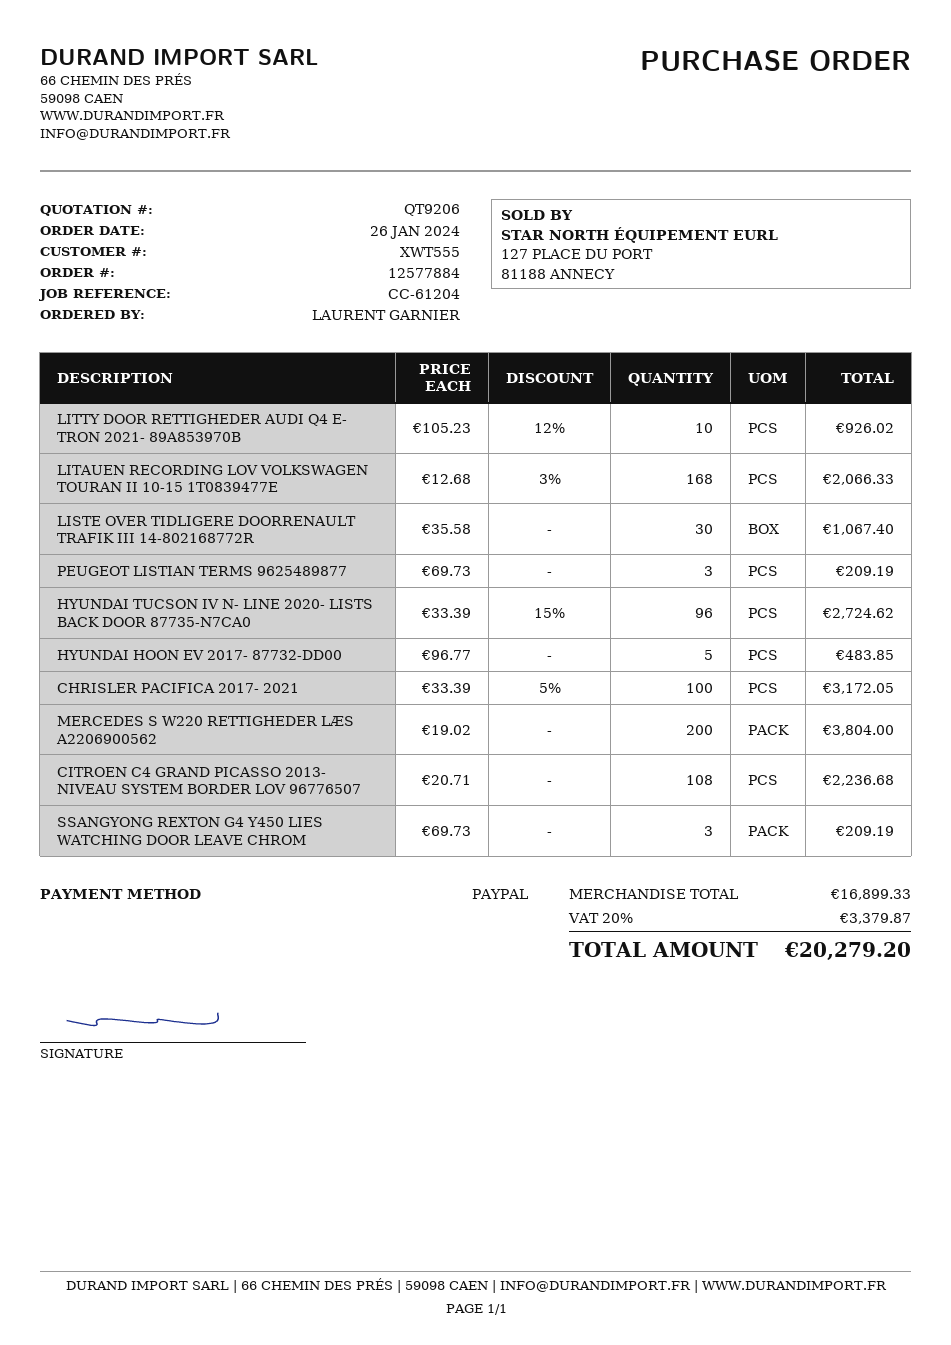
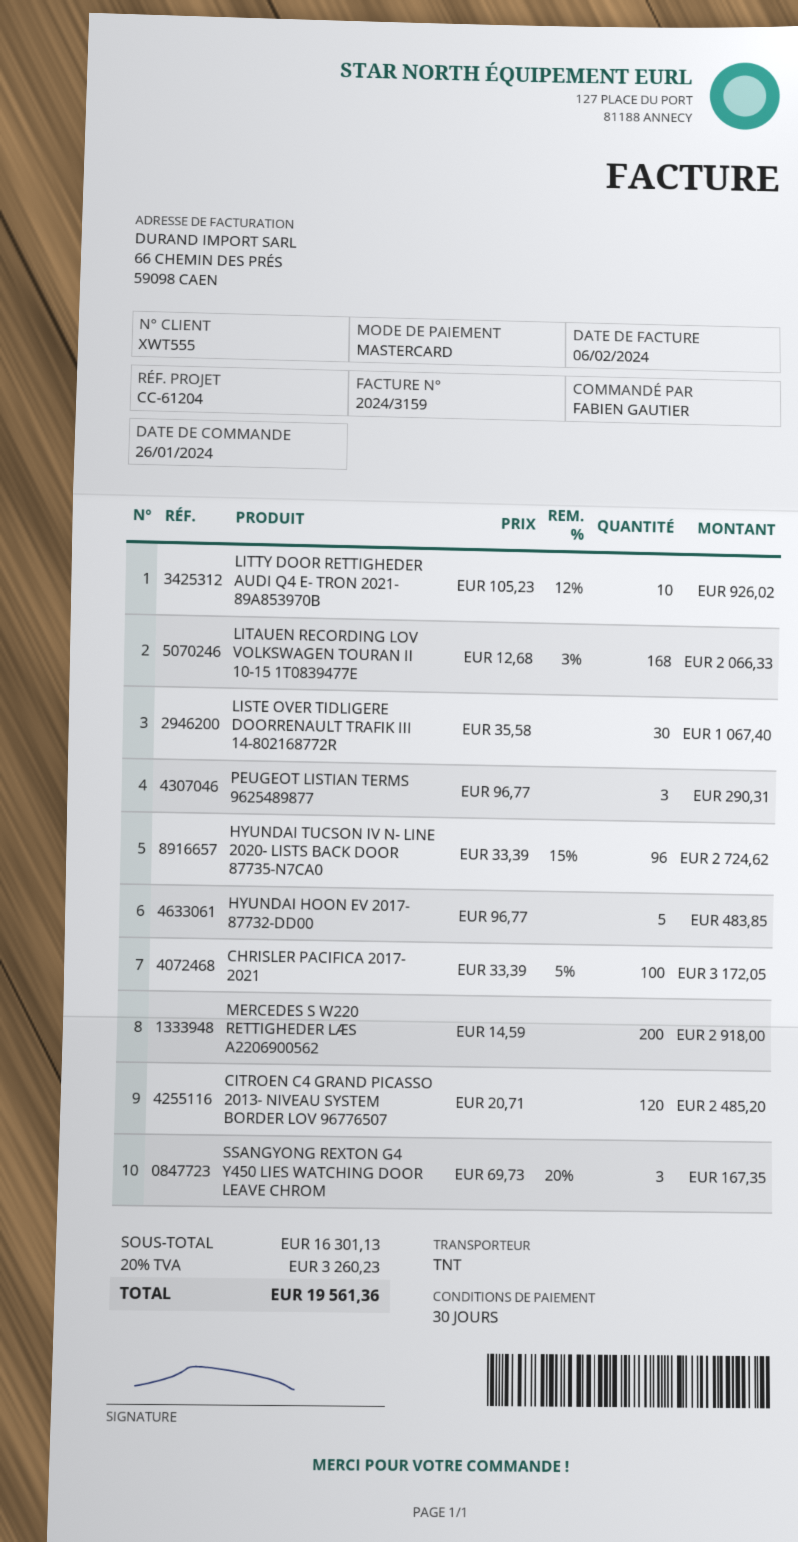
ordered by: LAURENT GARNIER -> FABIEN GAUTIER
payment method: PayPal -> Mastercard
PEUGEOT LISTIAN TERMS 9625489877: 3 x 69.73 = 209.19 -> 3 x 96.77 = 290.31
MERCEDES S W220 RETTIGHEDER LÆS A2206900562: 200 x 19.02 = 3804.00 -> 200 x 14.59 = 2918.00
CITROEN C4 GRAND PICASSO 2013- NIVEAU SYSTEM BORDER LOV 96776507: 108 x 20.71 = 2236.68 -> 120 x 20.71 = 2485.20
SSANGYONG REXTON G4 Y450 LIES WATCHING DOOR LEAVE CHROM: 3 x 69.73 = 209.19 -> 3 x 69.73 - 20% = 167.35
subtotal: 16899.33 -> 16301.13
tax: 20% = 3379.87 -> 20% = 3260.23
total: 20279.20 -> 19561.36

